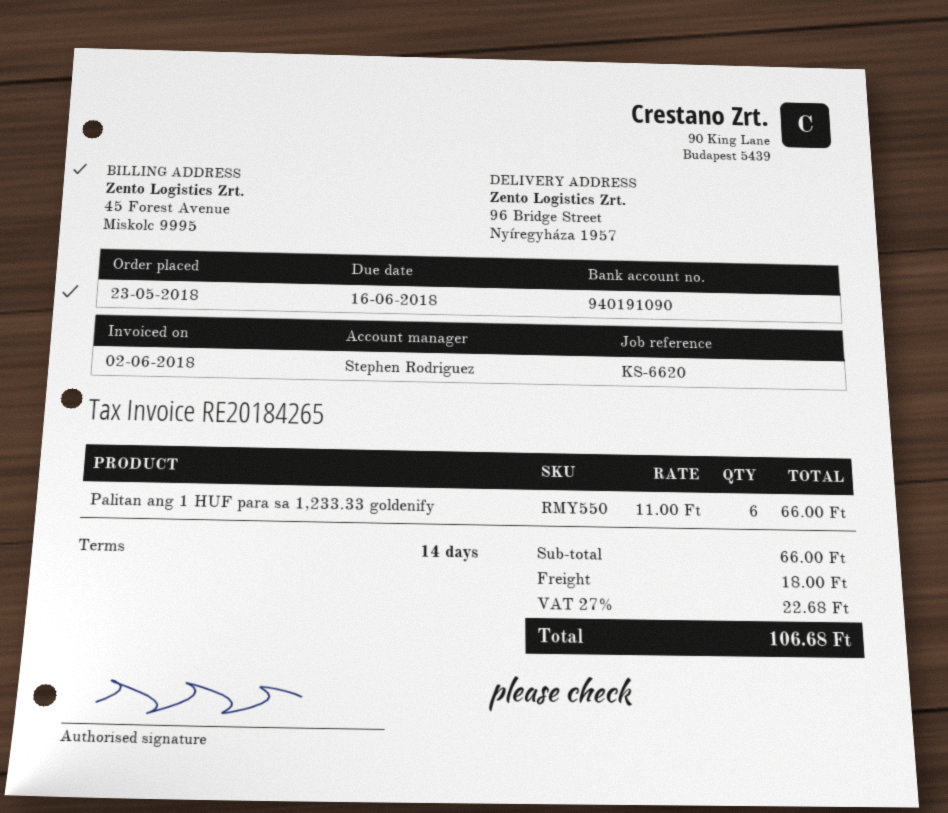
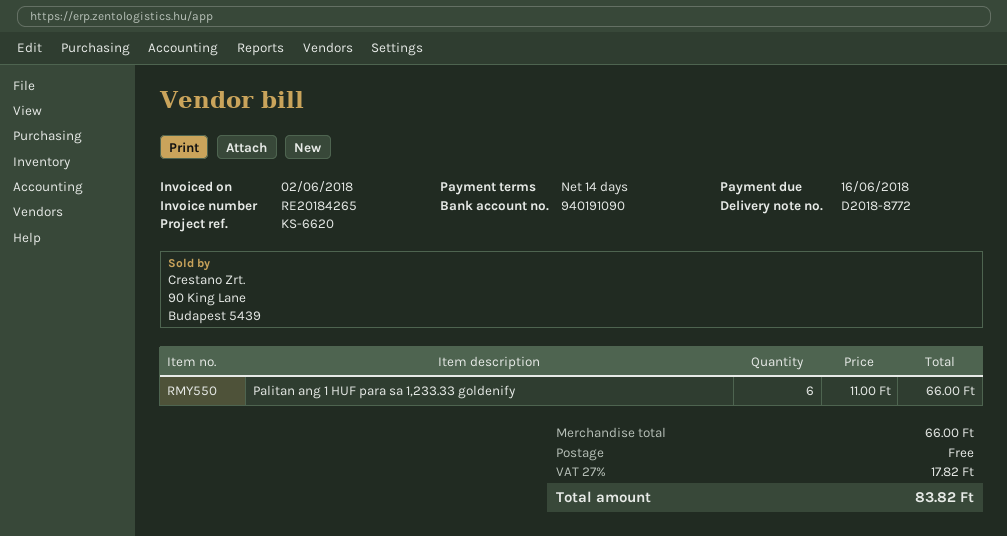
shipping: 18.00 -> 0.00
tax: 27% = 22.68 -> 27% = 17.82
total: 106.68 -> 83.82

